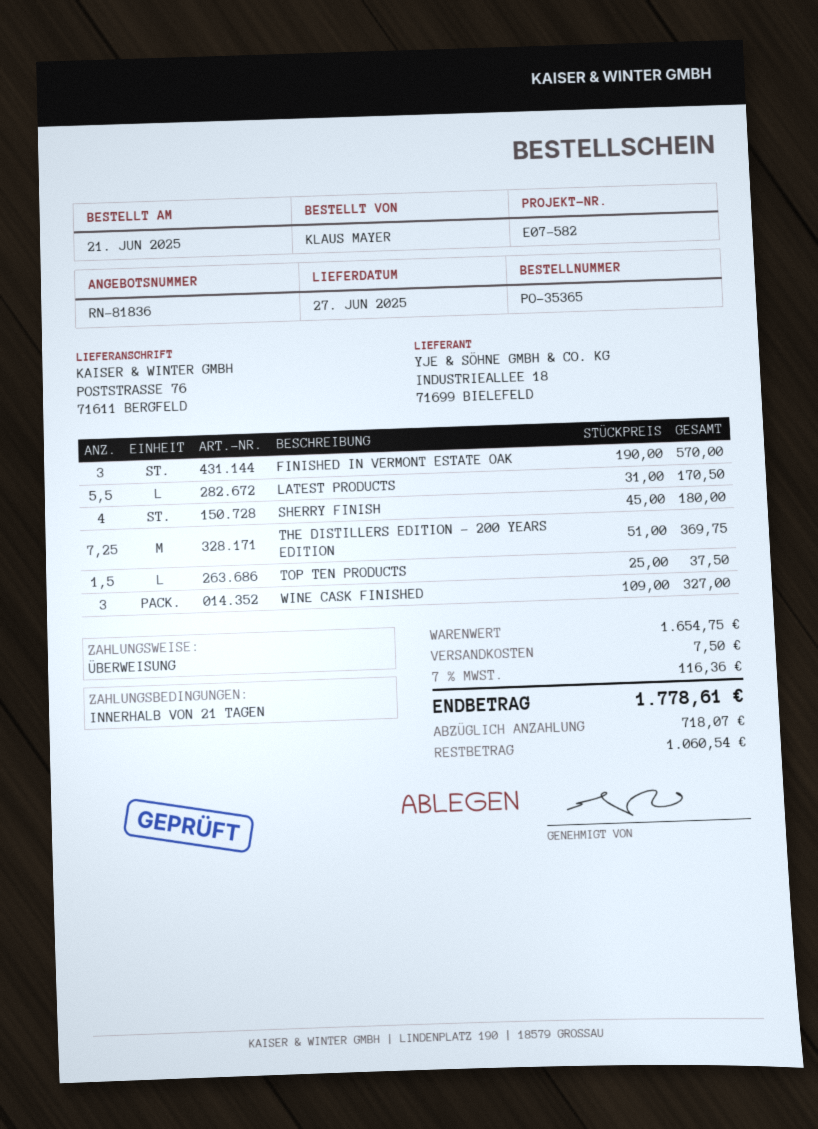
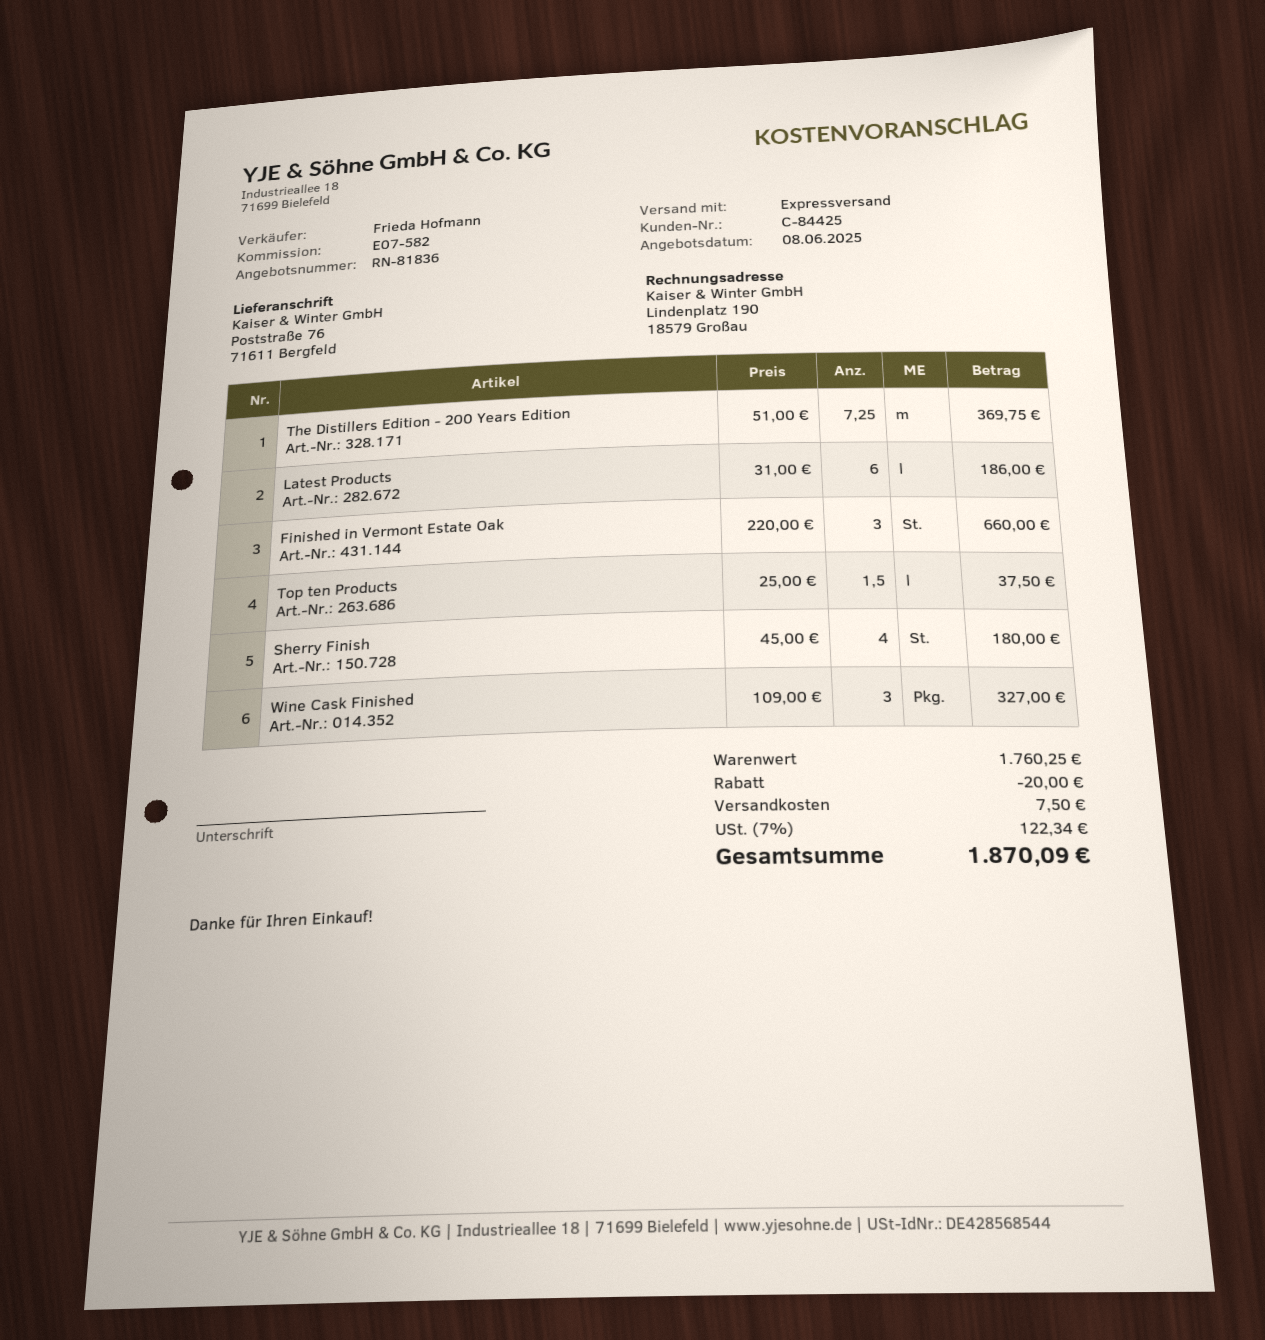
FINISHED IN VERMONT ESTATE OAK: 3 x 190.00 = 570.00 -> 3 x 220.00 = 660.00
LATEST PRODUCTS: 5.5 x 31.00 = 170.50 -> 6 x 31.00 = 186.00
subtotal: 1654.75 -> 1760.25
discount: none -> 20.00
tax: 7% = 116.36 -> 7% = 122.34
total: 1778.61 -> 1870.09

